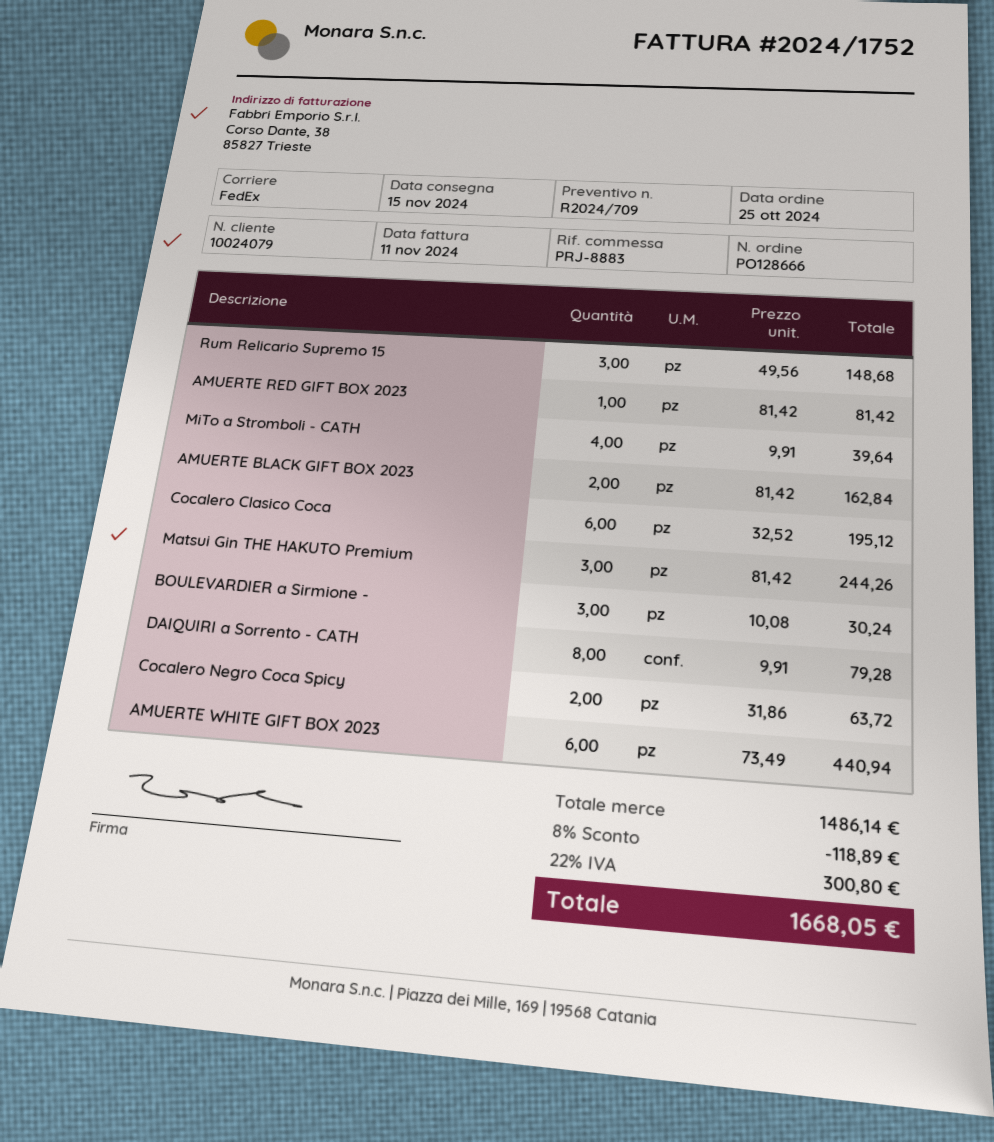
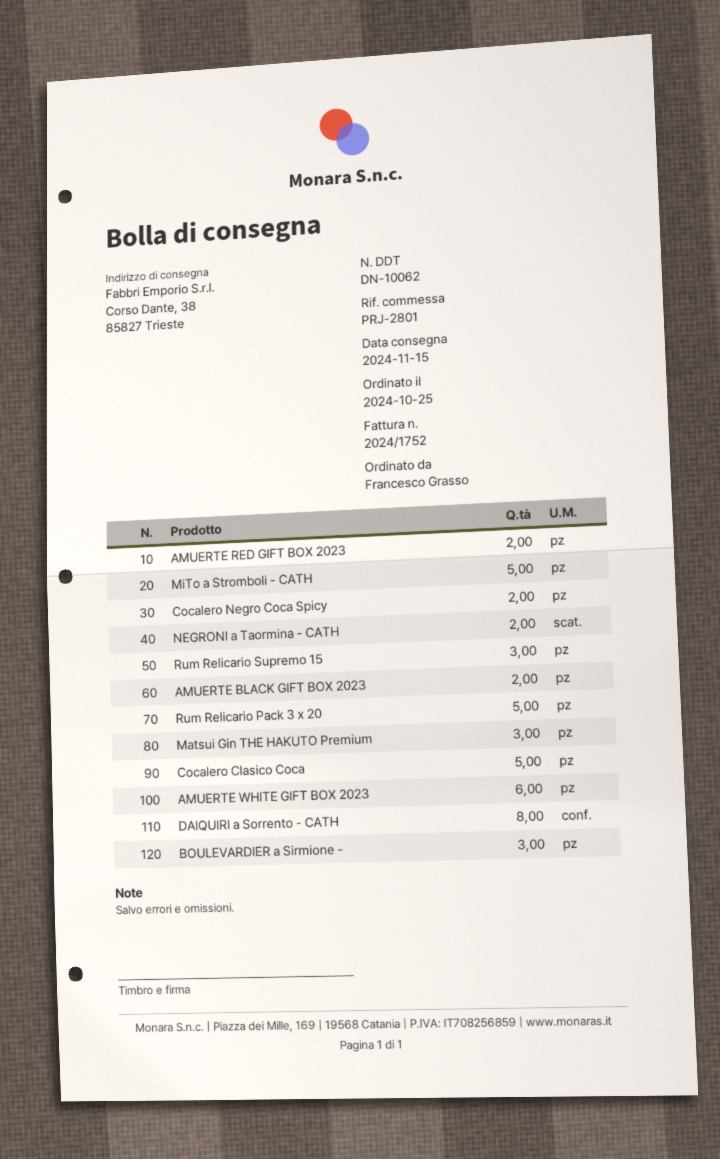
reference: PRJ-8883 -> PRJ-2801
AMUERTE RED GIFT BOX 2023: 1 -> 2
MiTo a Stromboli - CATH: 4 -> 5
Cocalero Clasico Coca: 6 -> 5
NEGRONI a Taormina - CATH: none -> 2
Rum Relicario Pack 3 x 20: none -> 5

